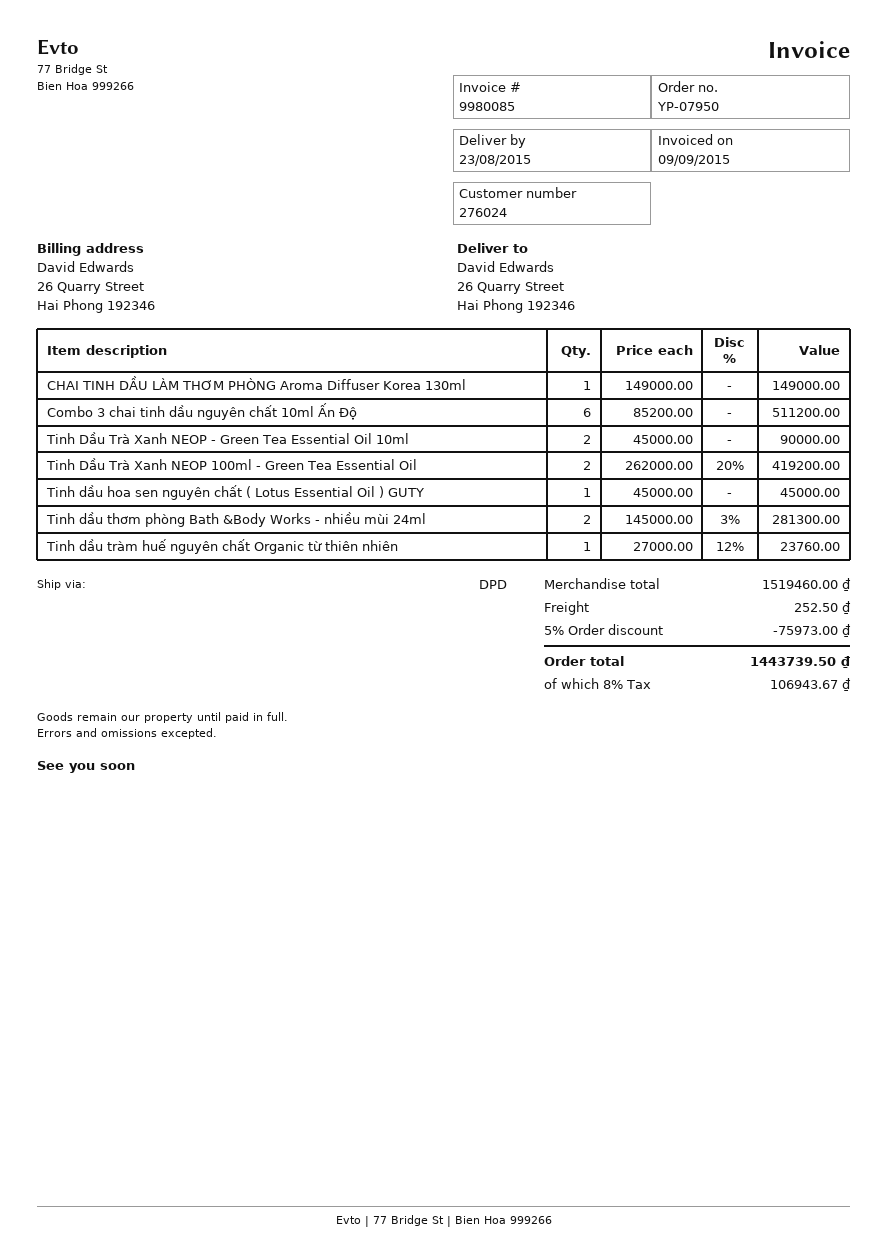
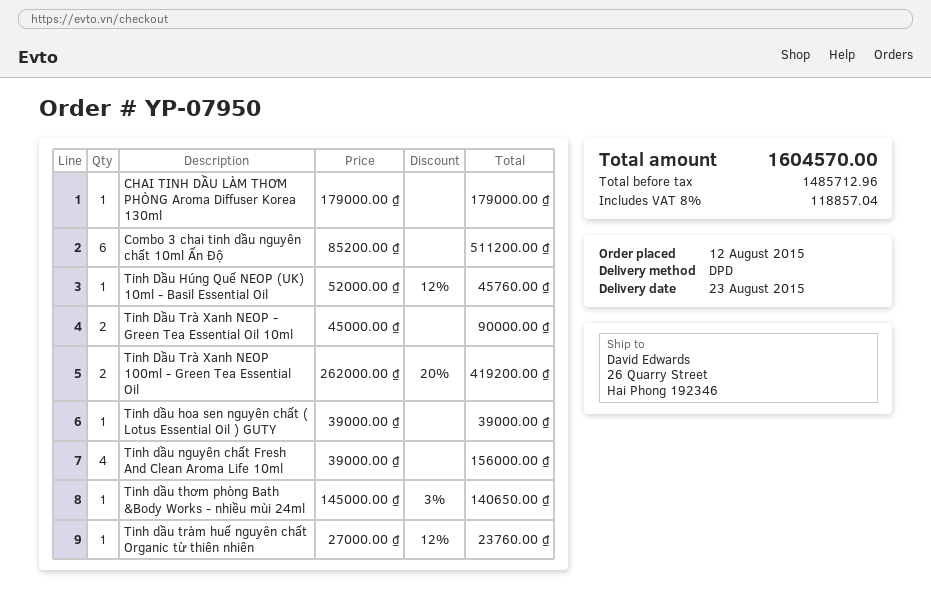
CHAI TINH DẦU LÀM THƠM PHÒNG Aroma Diffuser Korea 130ml: 1 x 149000.00 = 149000.00 -> 1 x 179000.00 = 179000.00
Tinh dầu hoa sen nguyên chất ( Lotus Essential Oil ) GUTY: 1 x 45000.00 = 45000.00 -> 1 x 39000.00 = 39000.00
Tinh dầu thơm phòng Bath &Body Works - nhiều mùi 24ml: 2 x 145000.00 - 3% = 281300.00 -> 1 x 145000.00 - 3% = 140650.00
Tinh Dầu Húng Quế NEOP (UK) 10ml - Basil Essential Oil: none -> 1 x 52000.00 - 12% = 45760.00
Tinh dầu nguyên chất Fresh And Clean Aroma Life 10ml: none -> 4 x 39000.00 = 156000.00
discount: 5% = 75973.00 -> none
shipping: 252.50 -> none
tax: 8% = 106943.67 -> 8% = 118857.04
total: 1443739.50 -> 1604570.00

